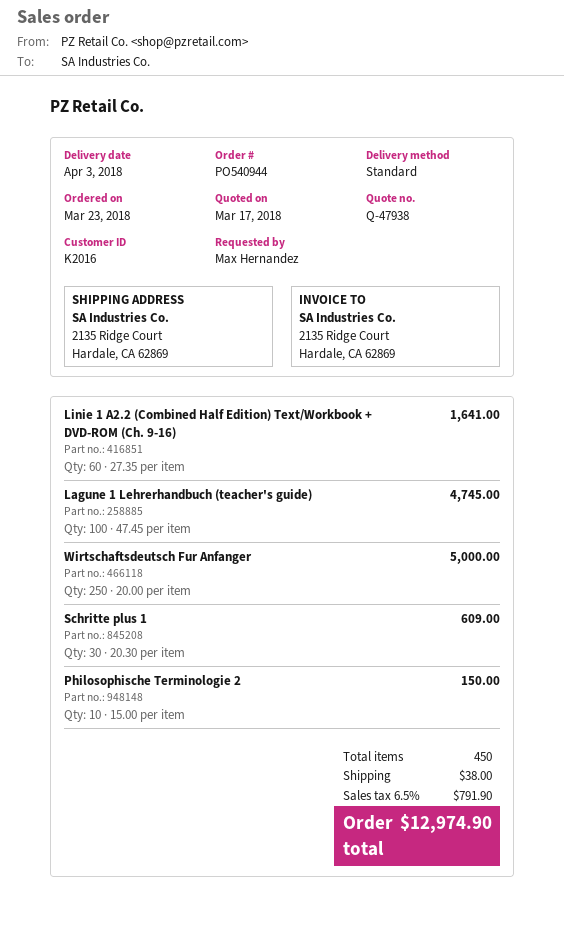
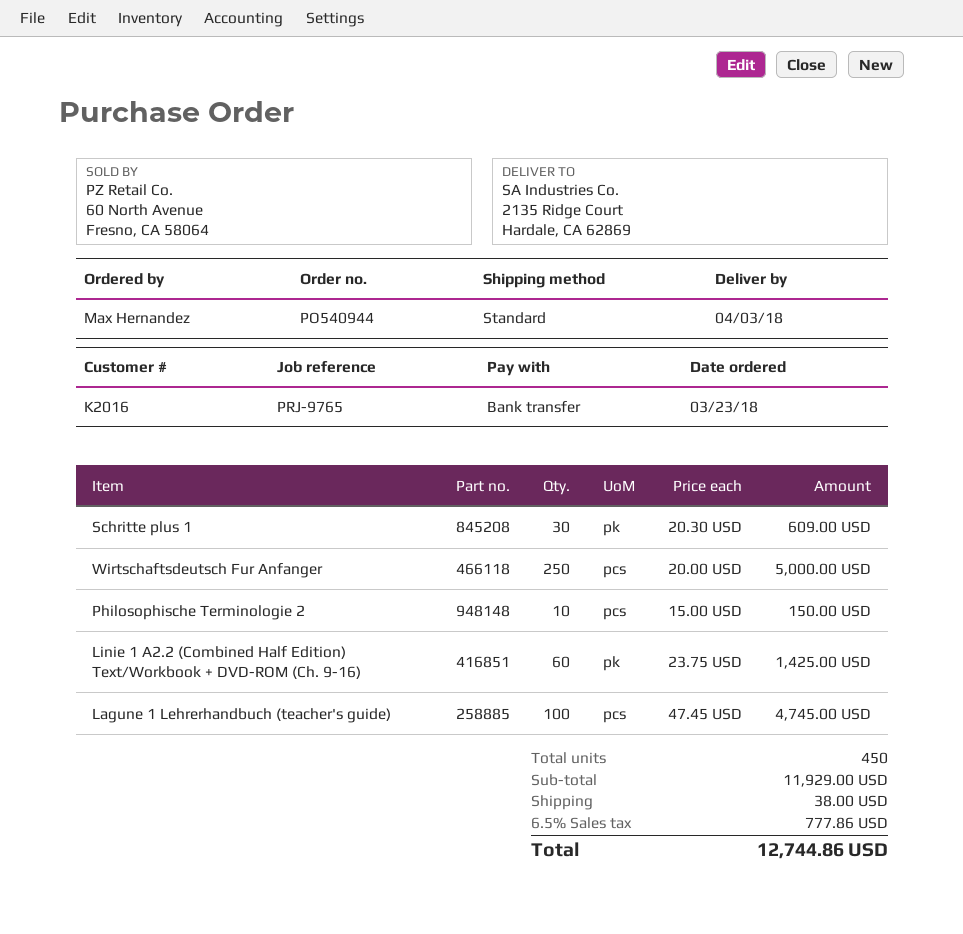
Linie 1 A2.2 (Combined Half Edition) Text/Workbook + DVD-ROM (Ch. 9-16): 60 x 27.35 = 1641.00 -> 60 x 23.75 = 1425.00
tax: 6.5% = 791.90 -> 6.5% = 777.86
total: 12974.90 -> 12744.86

